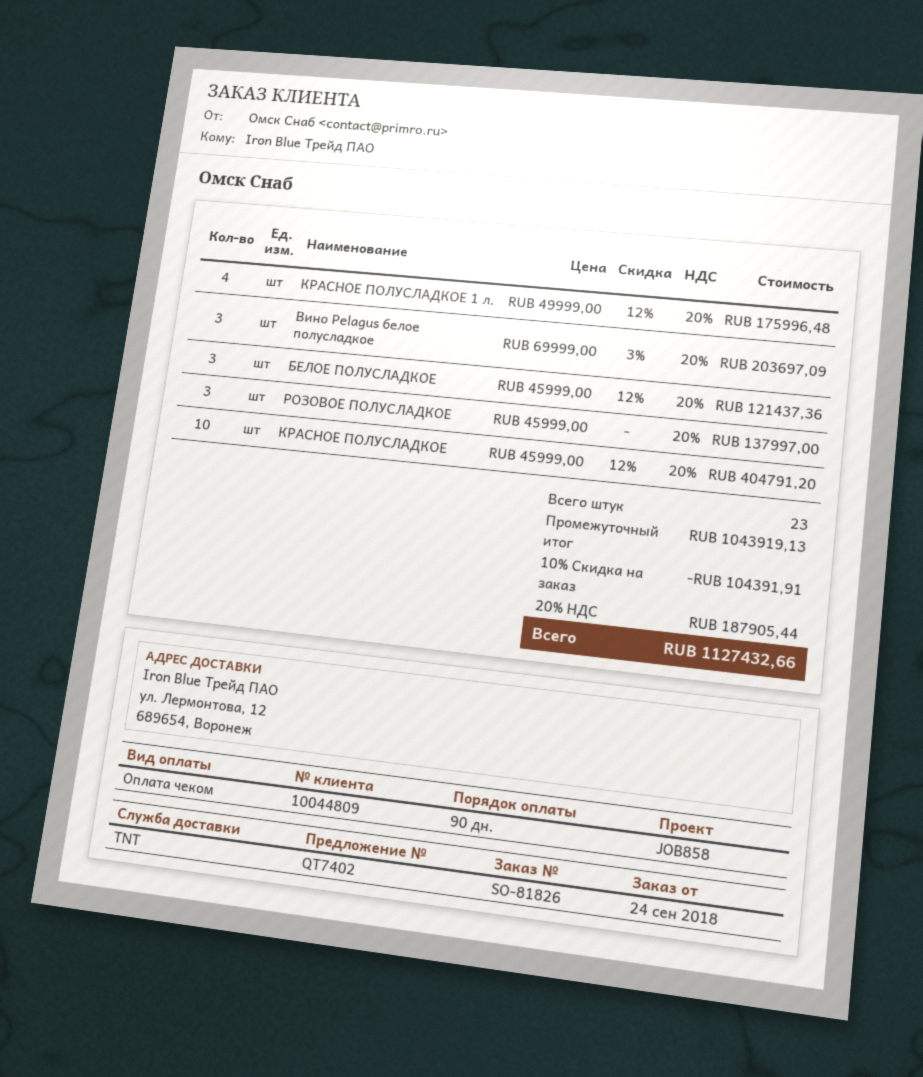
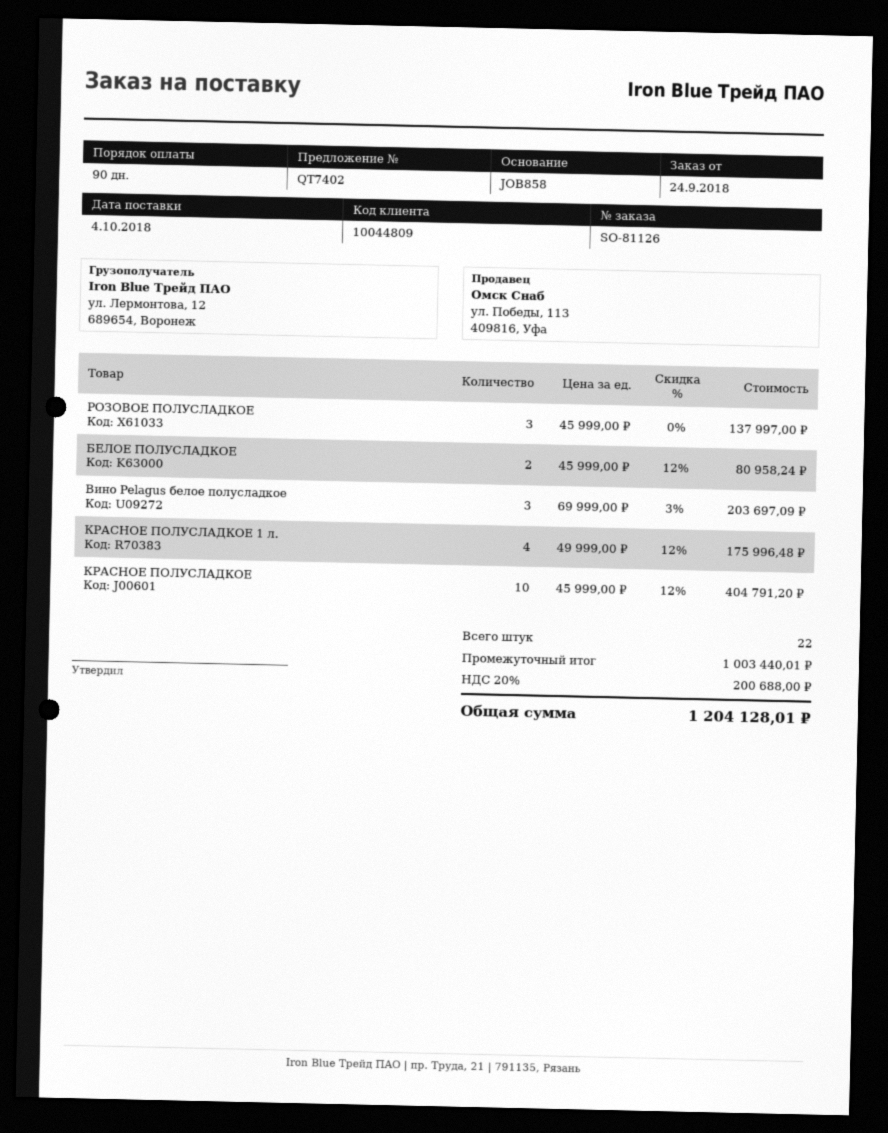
order number: SO-81826 -> SO-81126
БЕЛОЕ ПОЛУСЛАДКОЕ: 3 x 45999.00 - 12% = 121437.36 -> 2 x 45999.00 - 12% = 80958.24
total quantity: 23 -> 22
subtotal: 1043919.13 -> 1003440.01
discount: 10% = 104391.91 -> none
tax: 20% = 187905.44 -> 20% = 200688.00
total: 1127432.66 -> 1204128.01

